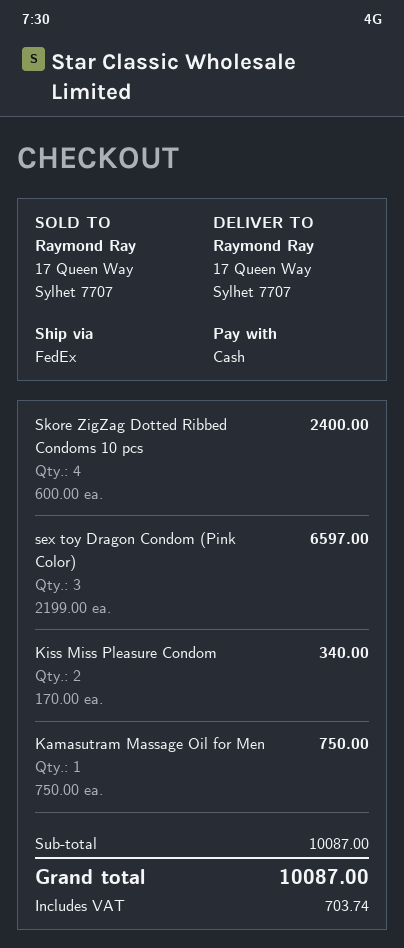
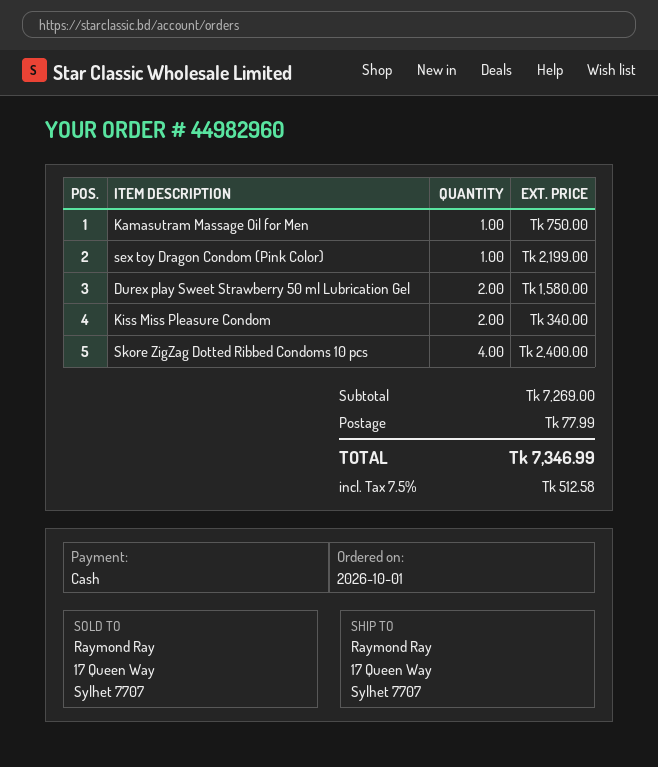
sex toy Dragon Condom (Pink Color): 3 for 6597.00 -> 1 for 2199.00
Durex play Sweet Strawberry 50 ml Lubrication Gel: none -> 2 for 1580.00
subtotal: 10087.00 -> 7269.00
shipping: none -> 77.99
tax: 703.74 -> 512.58
total: 10087.00 -> 7346.99

